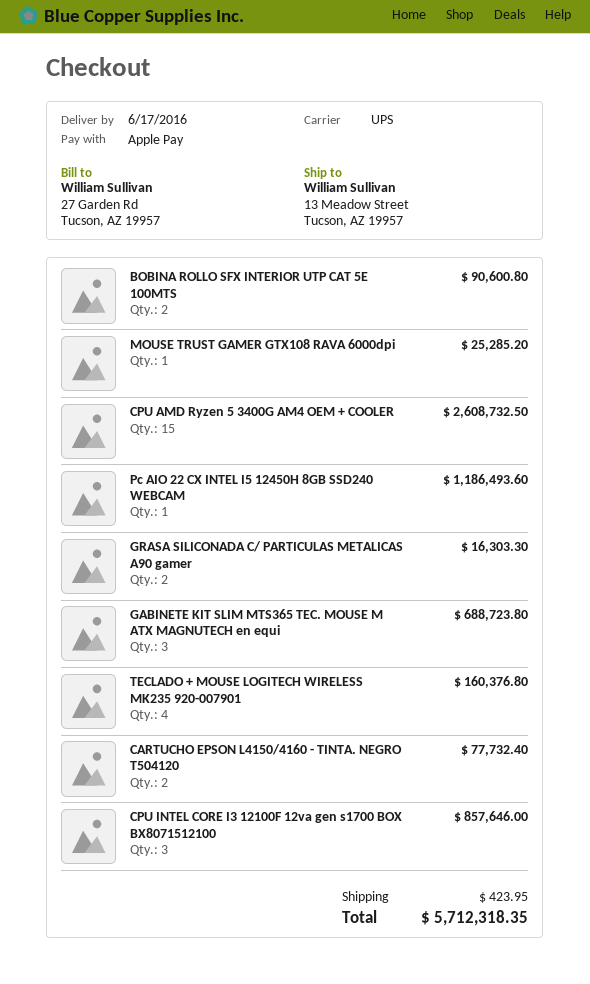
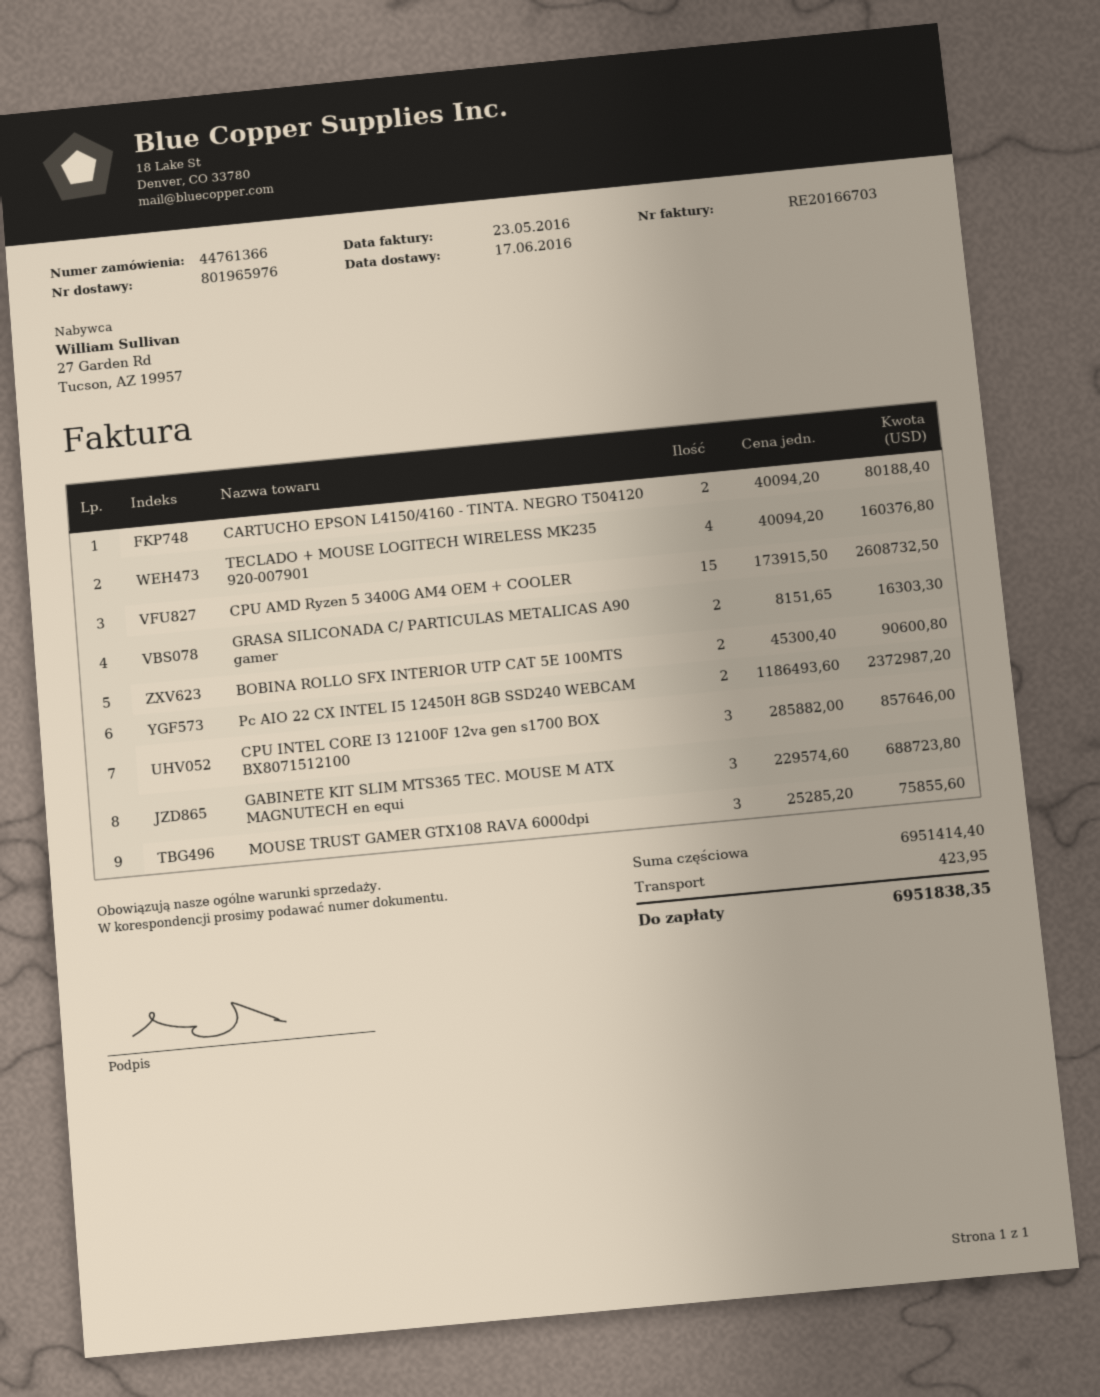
MOUSE TRUST GAMER GTX108 RAVA 6000dpi: 1 for 25285.20 -> 3 for 75855.60
Pc AIO 22 CX INTEL I5 12450H 8GB SSD240 WEBCAM: 1 for 1186493.60 -> 2 for 2372987.20
CARTUCHO EPSON L4150/4160 - TINTA. NEGRO T504120: 2 for 77732.40 -> 2 for 80188.40
total: 5712318.35 -> 6951838.35

